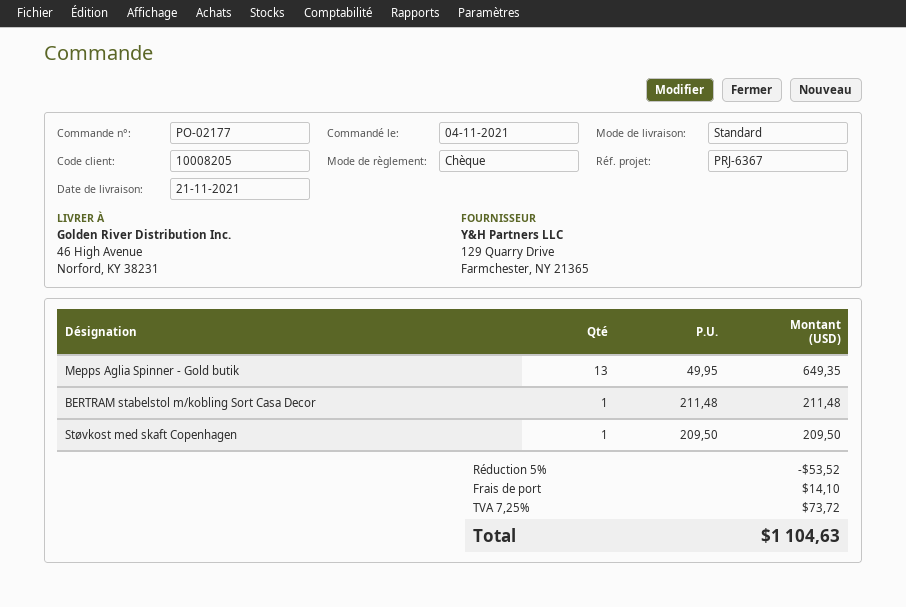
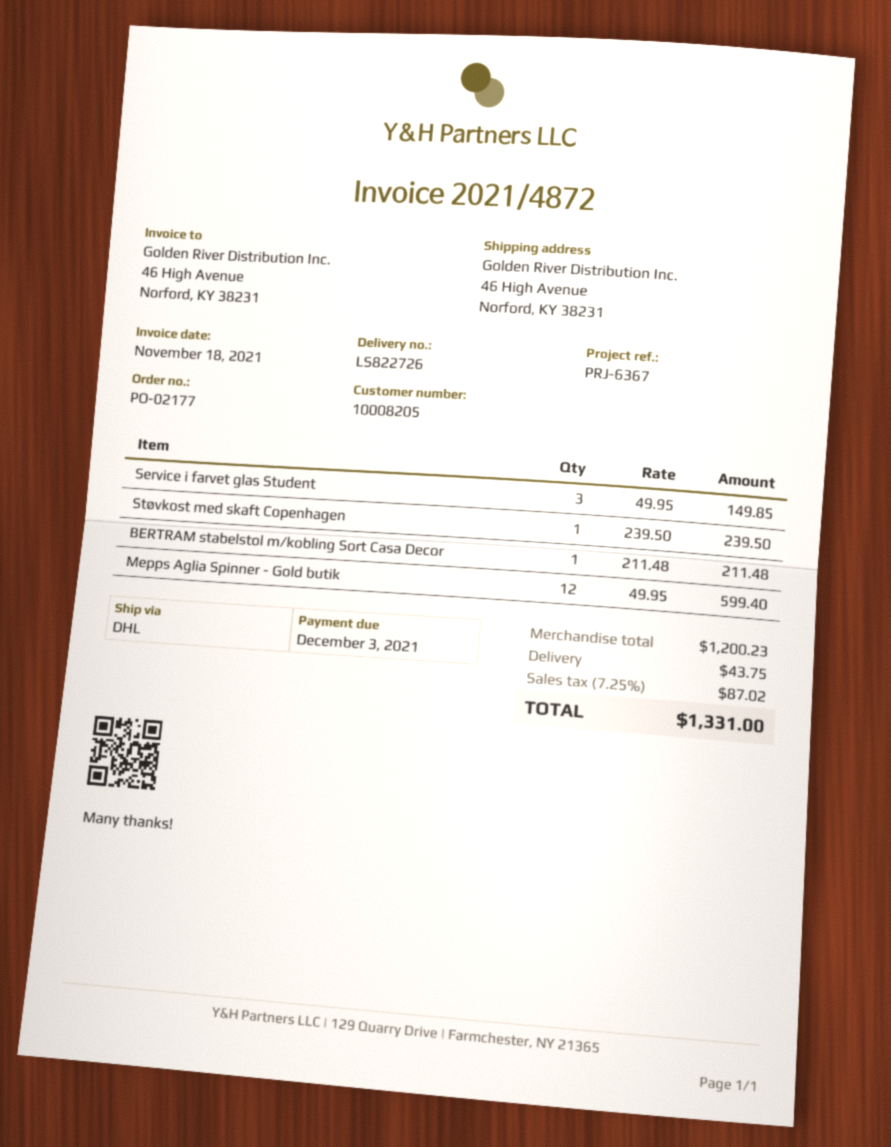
shipping method: standard -> DHL
Mepps Aglia Spinner - Gold butik: 13 x 49.95 = 649.35 -> 12 x 49.95 = 599.40
Støvkost med skaft Copenhagen: 1 x 209.50 = 209.50 -> 1 x 239.50 = 239.50
Service i farvet glas Student: none -> 3 x 49.95 = 149.85
discount: 5% = 53.52 -> none
shipping: 14.10 -> 43.75
tax: 7.25% = 73.72 -> 7.25% = 87.02
total: 1104.63 -> 1331.00

